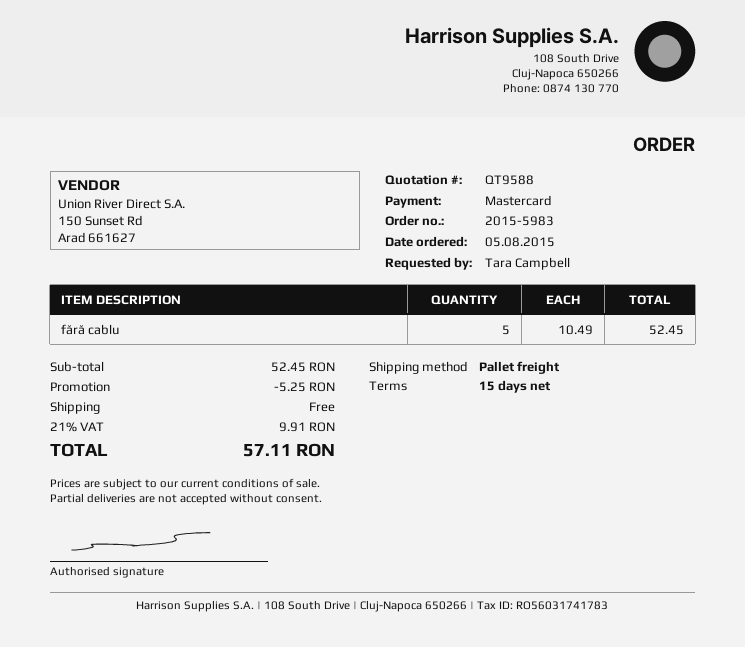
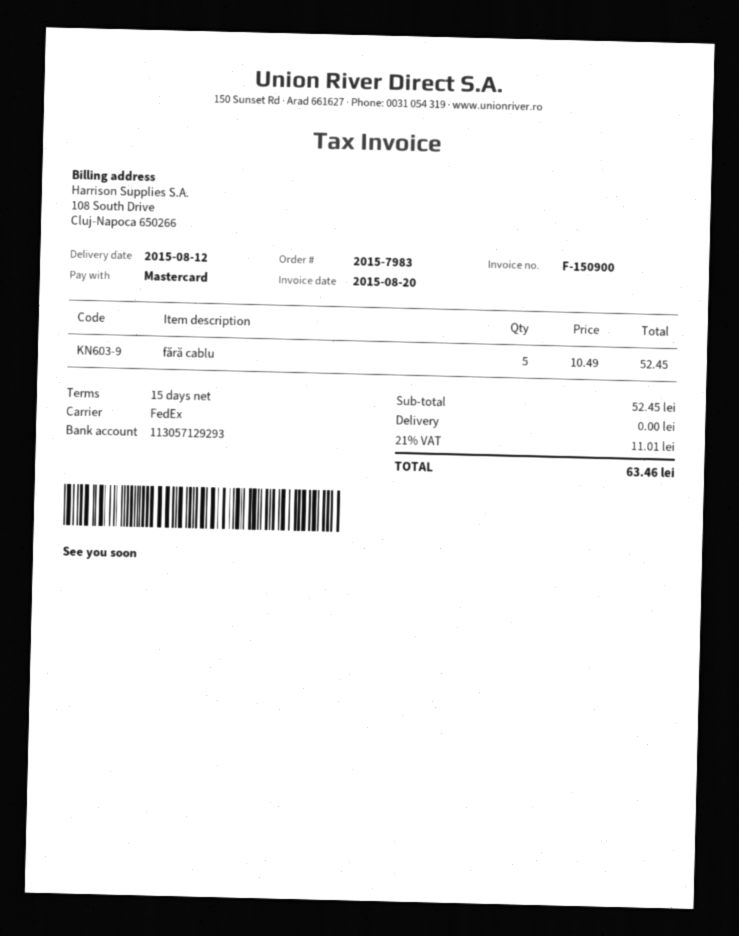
order number: 2015-5983 -> 2015-7983
shipping method: pallet freight -> FedEx
discount: 5.25 -> none
tax: 21% = 9.91 -> 21% = 11.01
total: 57.11 -> 63.46

